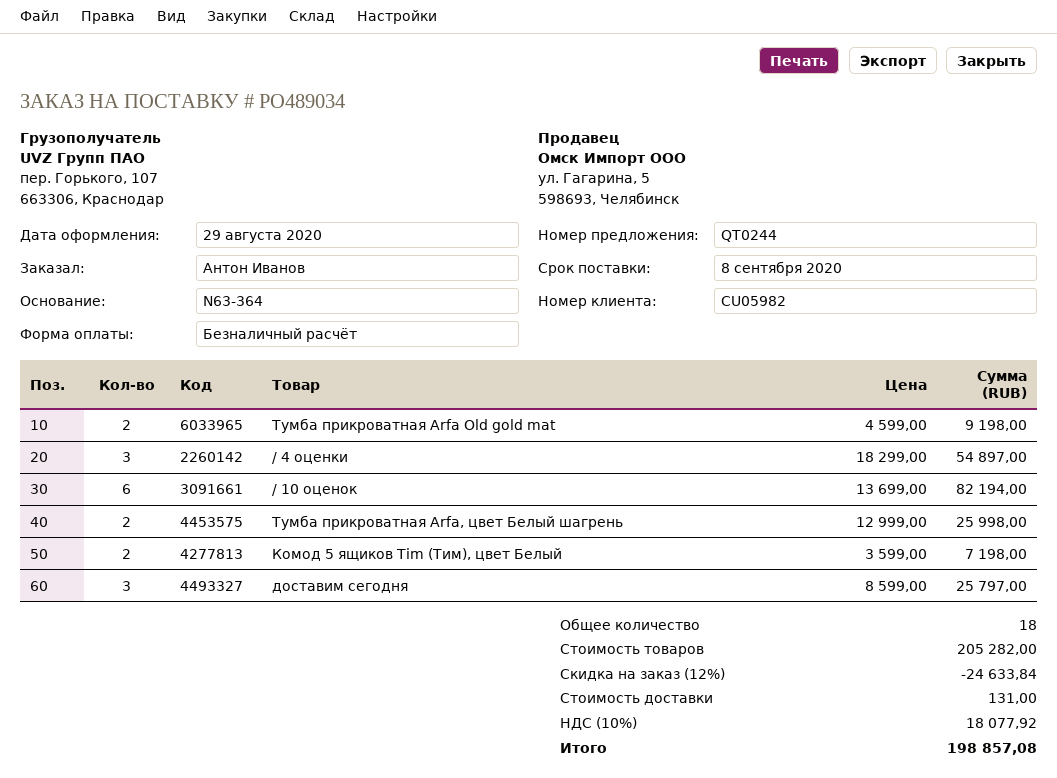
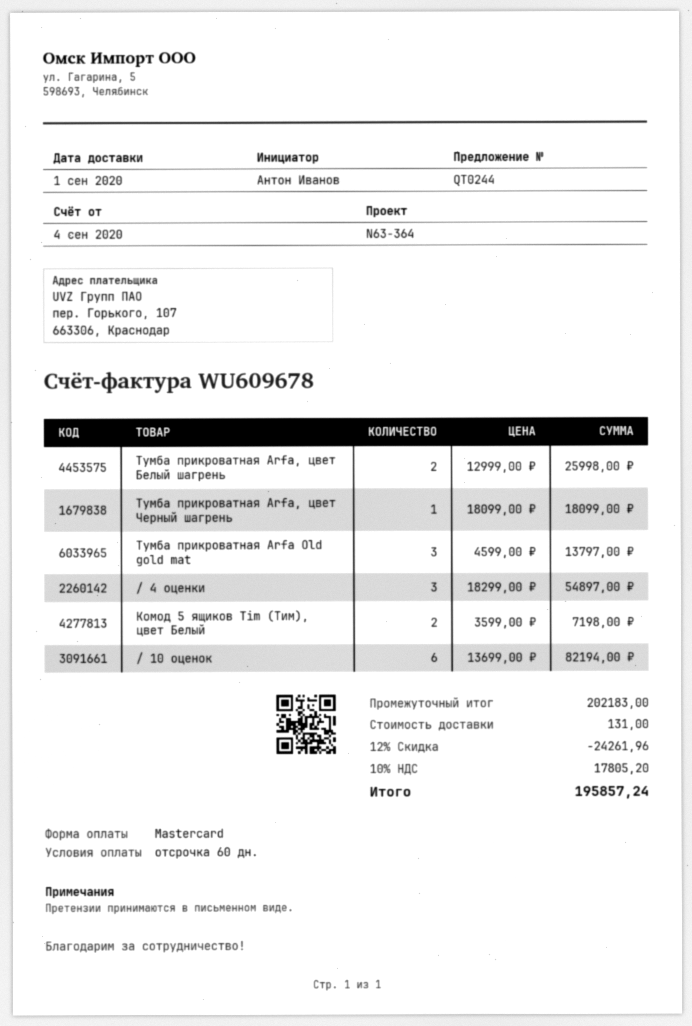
delivery date: 2020-09-08 -> 2020-09-01
payment method: bank transfer -> Mastercard
Тумба прикроватная Arfa Old gold mat: 2 x 4599.00 = 9198.00 -> 3 x 4599.00 = 13797.00
доставим сегодня: 3 x 8599.00 = 25797.00 -> none
Тумба прикроватная Arfa, цвет Черный шагрень: none -> 1 x 18099.00 = 18099.00
subtotal: 205282.00 -> 202183.00
discount: 12% = 24633.84 -> 12% = 24261.96
tax: 10% = 18077.92 -> 10% = 17805.20
total: 198857.08 -> 195857.24

